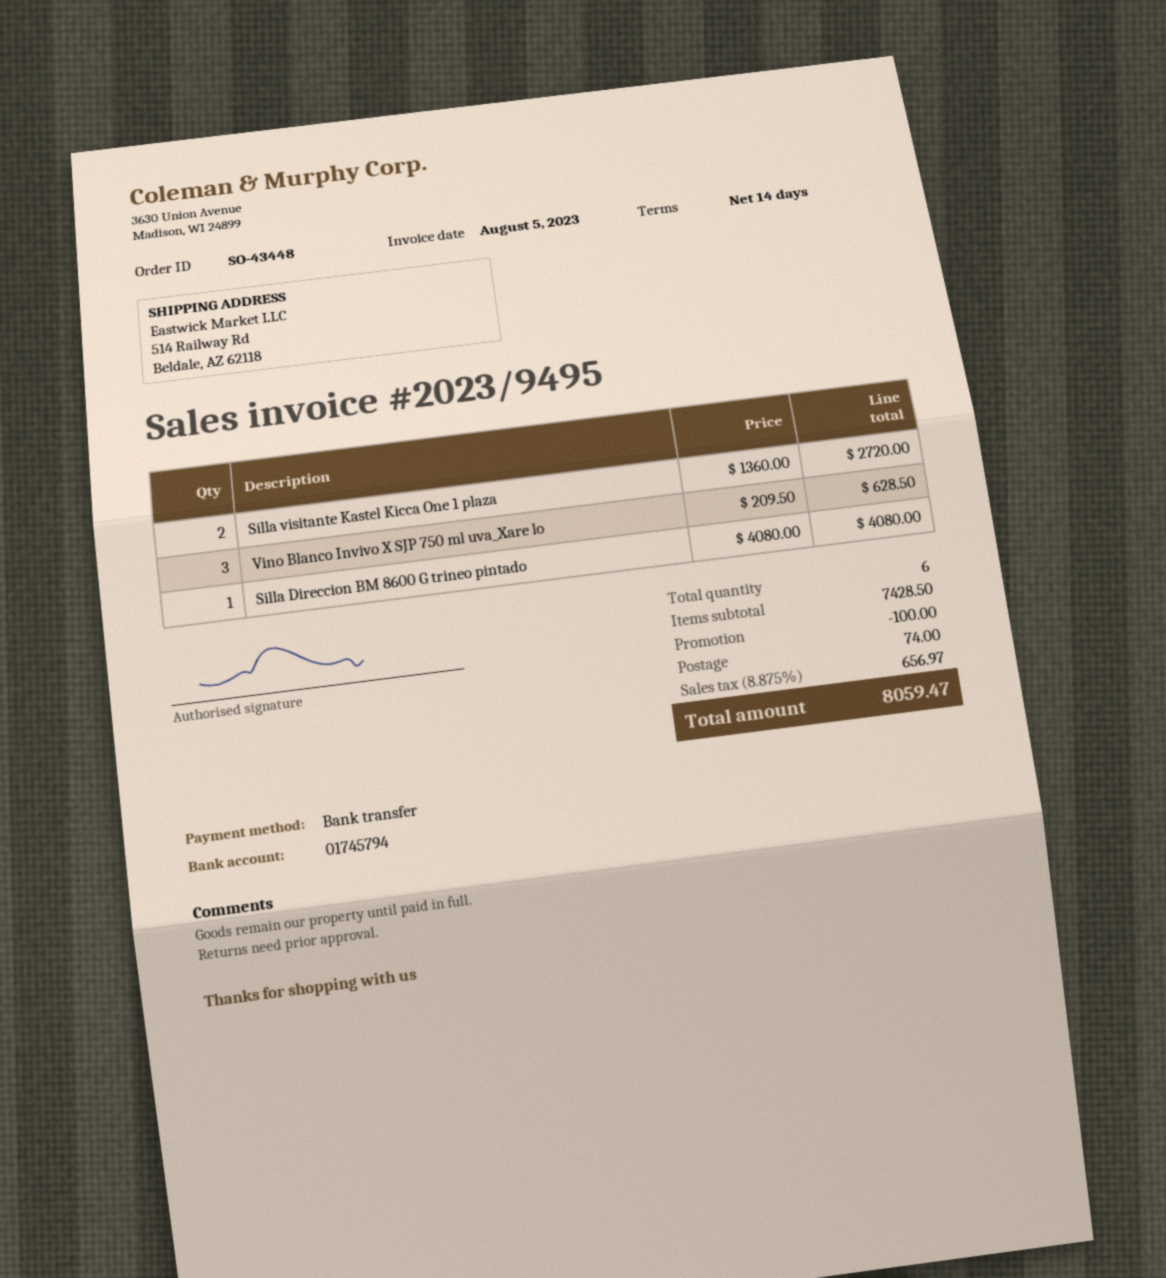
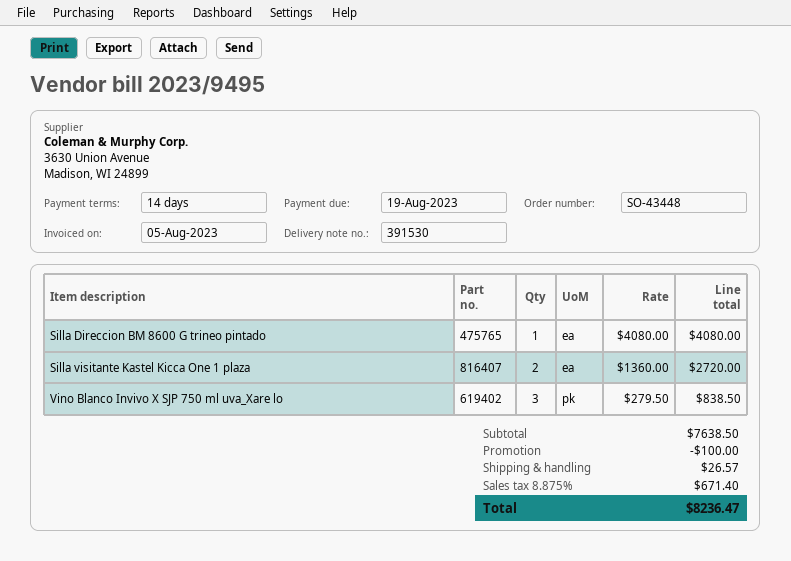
Vino Blanco Invivo X SJP 750 ml uva_Xare lo: 3 x 209.50 = 628.50 -> 3 x 279.50 = 838.50
subtotal: 7428.50 -> 7638.50
shipping: 74.00 -> 26.57
tax: 8.875% = 656.97 -> 8.875% = 671.40
total: 8059.47 -> 8236.47

